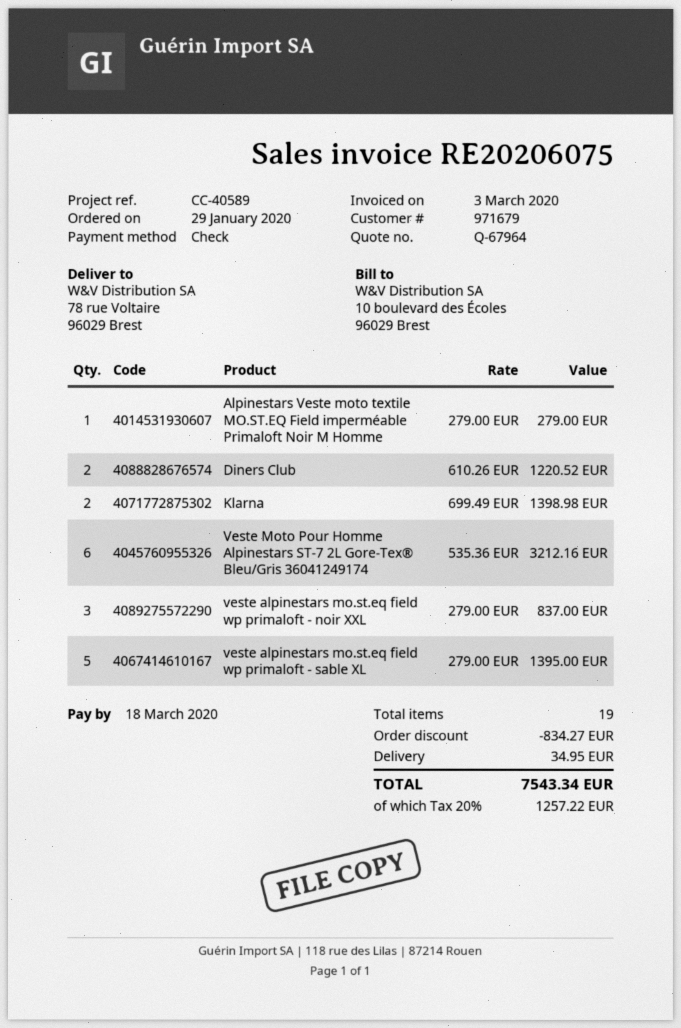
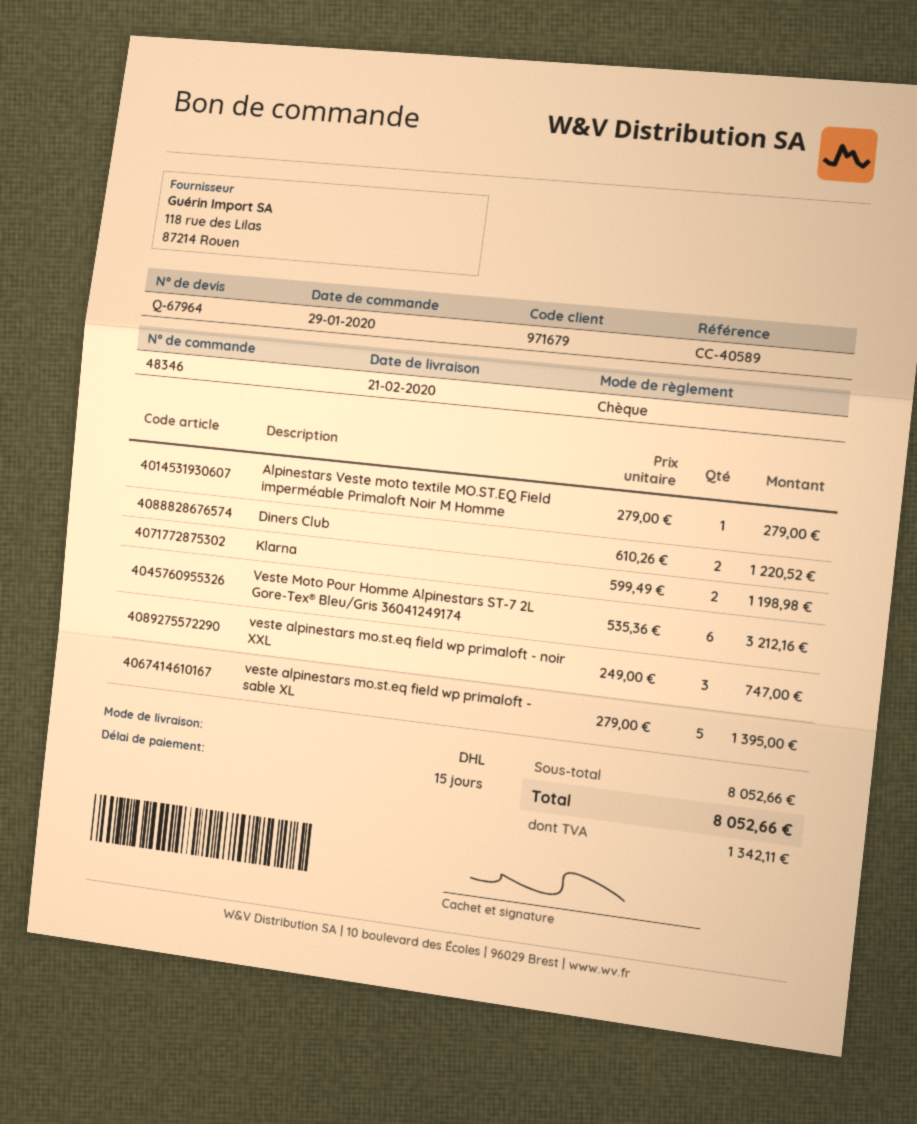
Klarna: 2 x 699.49 = 1398.98 -> 2 x 599.49 = 1198.98
veste alpinestars mo.st.eq field wp primaloft - noir XXL: 3 x 279.00 = 837.00 -> 3 x 249.00 = 747.00
discount: 834.27 -> none
shipping: 34.95 -> none
tax: 1257.22 -> 1342.11
total: 7543.34 -> 8052.66

